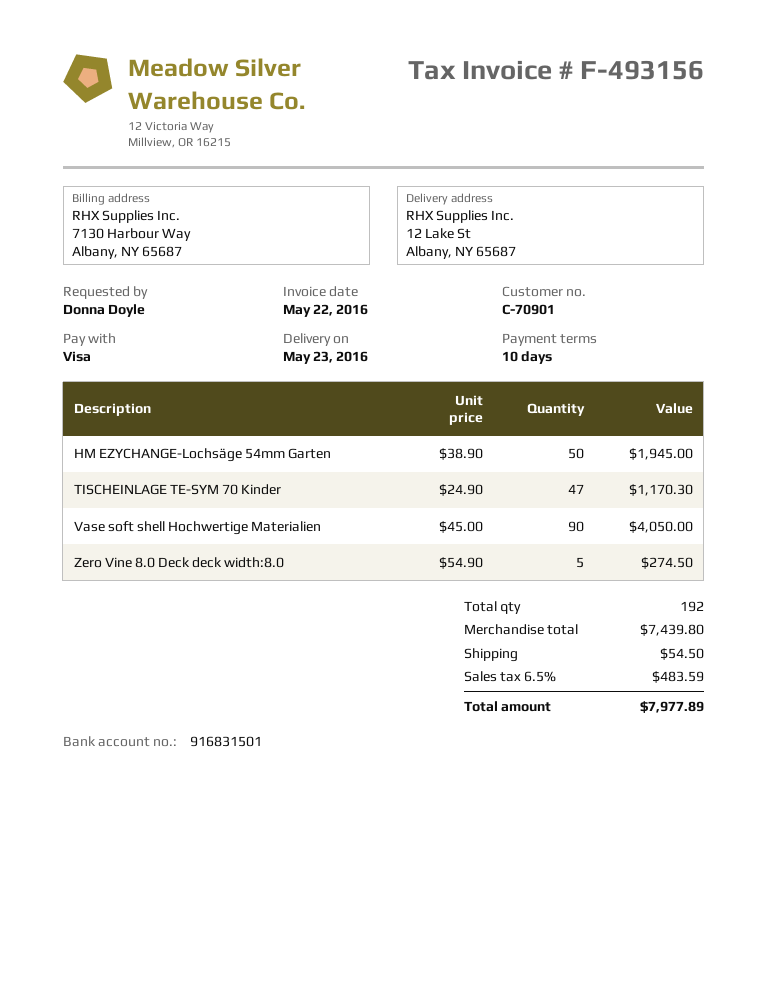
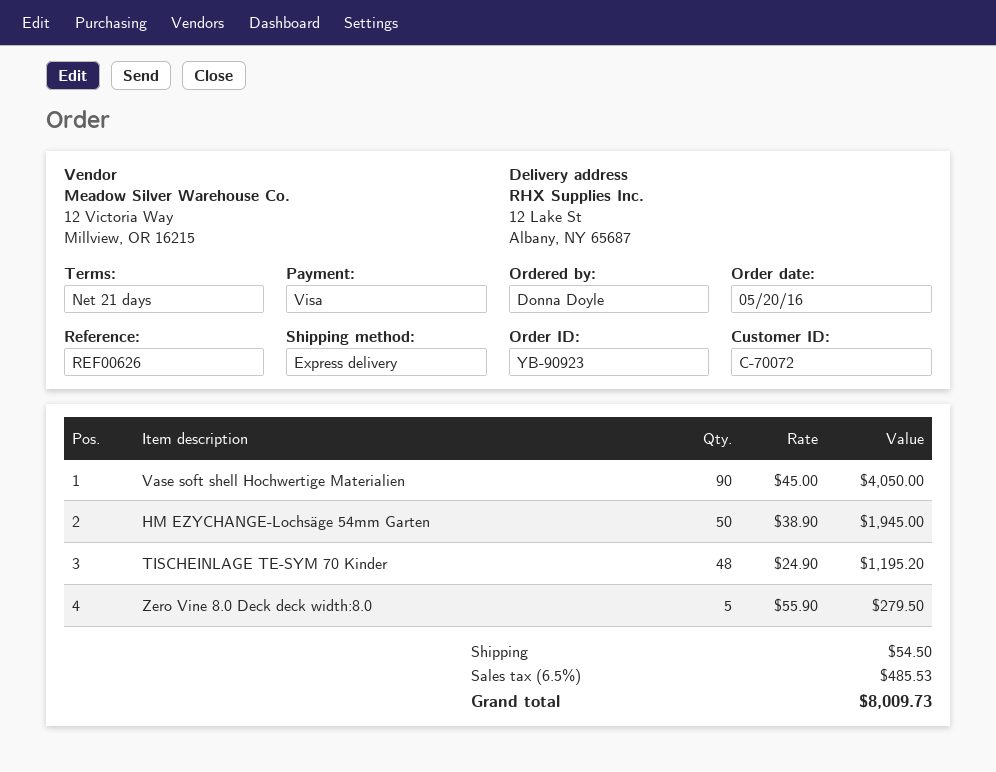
payment terms: 10 days -> 21 days
customer number: C-70901 -> C-70072
TISCHEINLAGE TE-SYM 70 Kinder: 47 x 24.90 = 1170.30 -> 48 x 24.90 = 1195.20
Zero Vine 8.0 Deck deck width:8.0: 5 x 54.90 = 274.50 -> 5 x 55.90 = 279.50
tax: 6.5% = 483.59 -> 6.5% = 485.53
total: 7977.89 -> 8009.73

